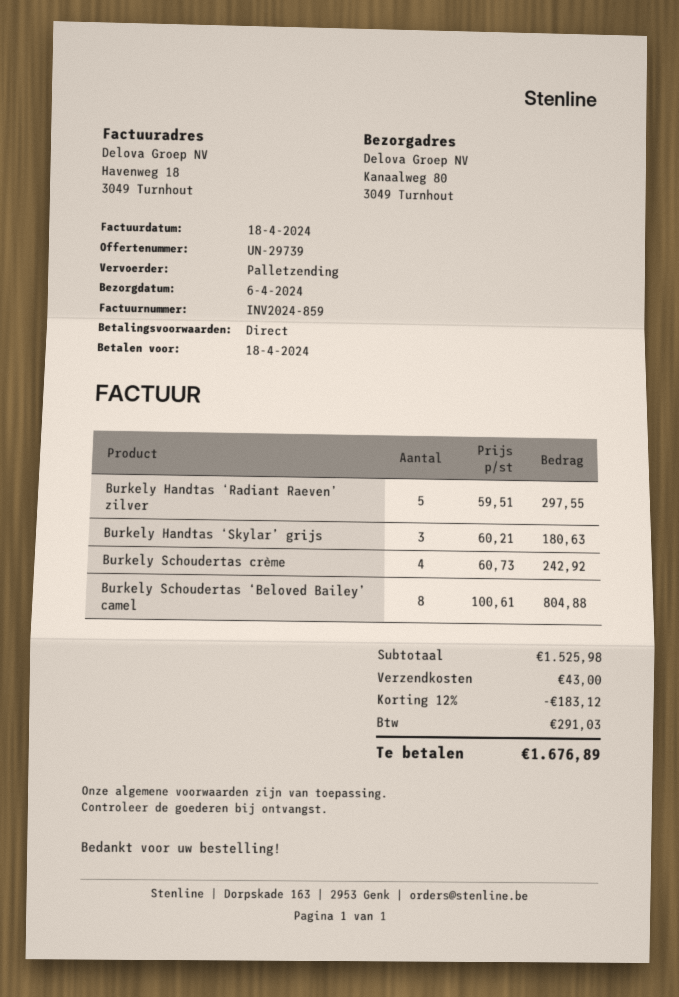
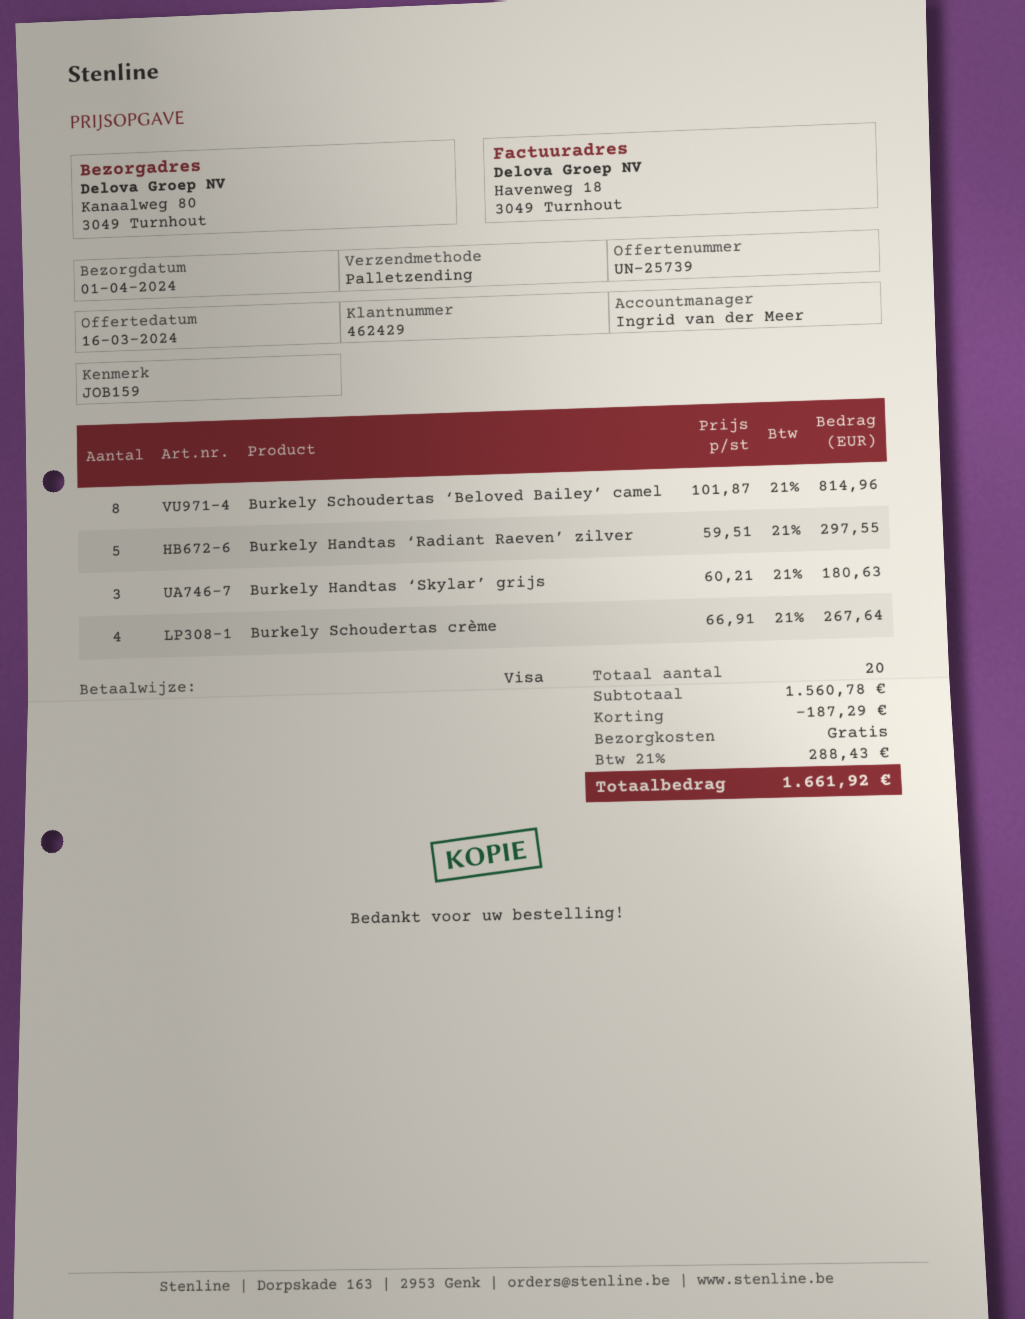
quote number: UN-29739 -> UN-25739
delivery date: 2024-04-06 -> 2024-04-01
Burkely Schoudertas crème: 4 x 60.73 = 242.92 -> 4 x 66.91 = 267.64
Burkely Schoudertas ‘Beloved Bailey’ camel: 8 x 100.61 = 804.88 -> 8 x 101.87 = 814.96
subtotal: 1525.98 -> 1560.78
discount: 183.12 -> 187.29
shipping: 43.00 -> 0.00
tax: 291.03 -> 288.43
total: 1676.89 -> 1661.92

